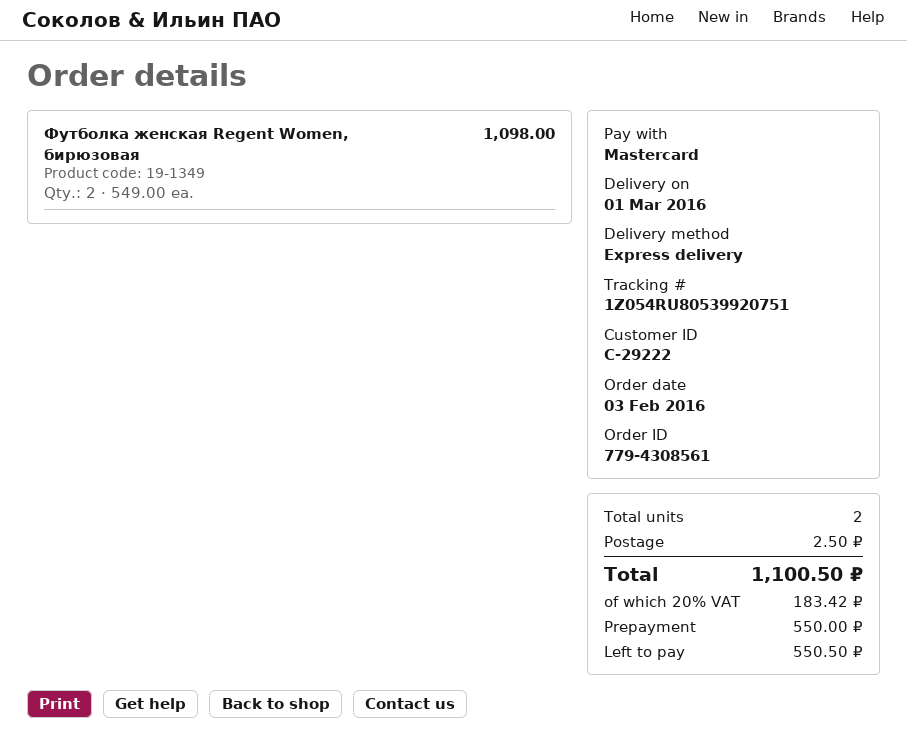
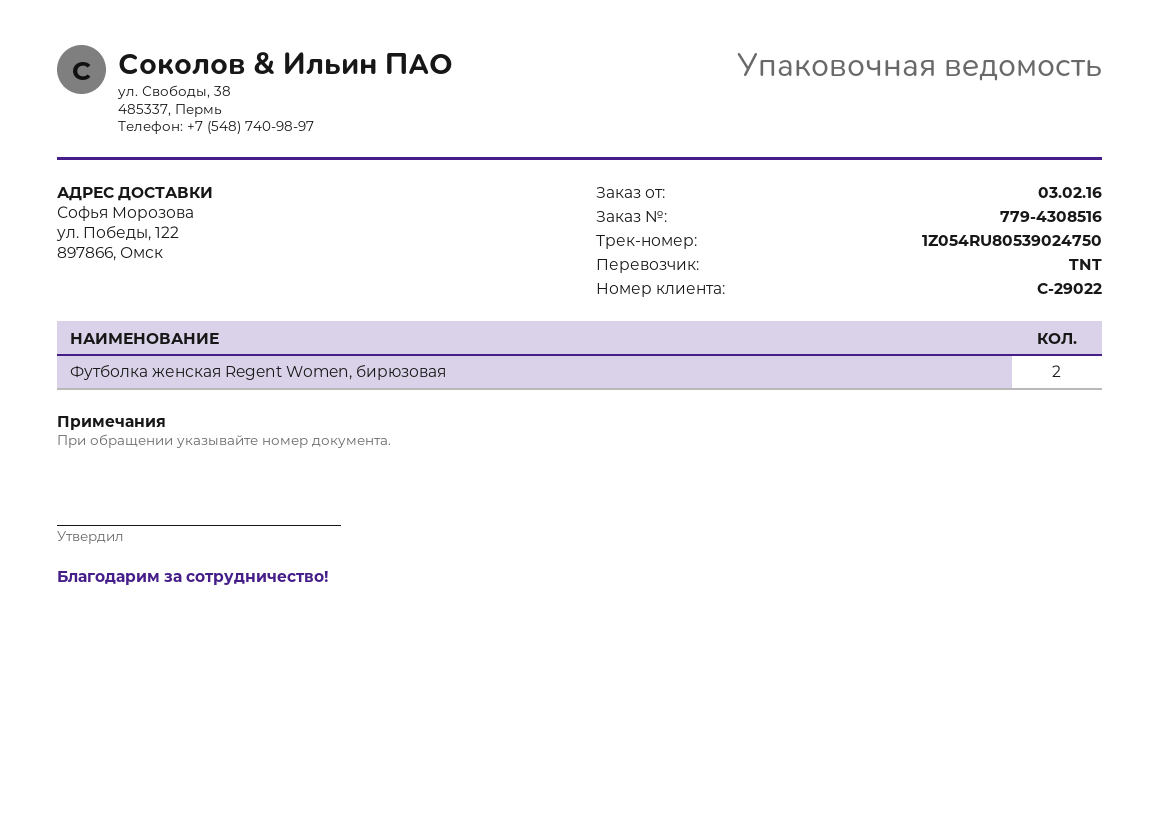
order number: 779-4308561 -> 779-4308516
customer number: C-29222 -> C-29022
shipping method: express -> TNT
tracking number: 1Z054RU80539920751 -> 1Z054RU80539024750

